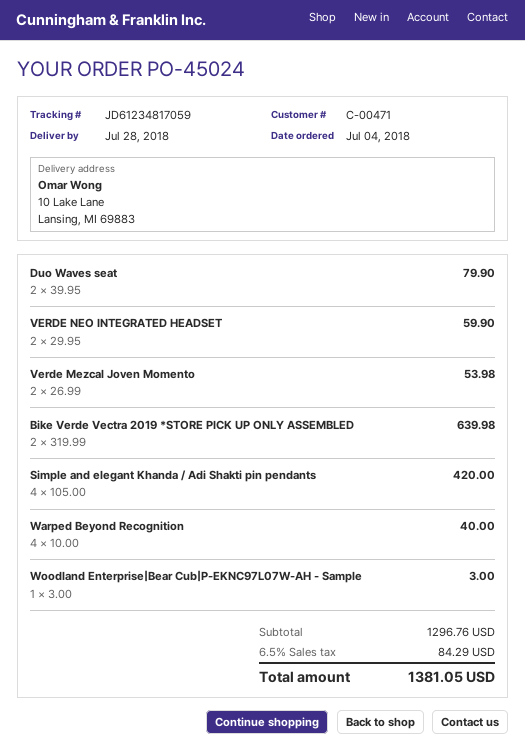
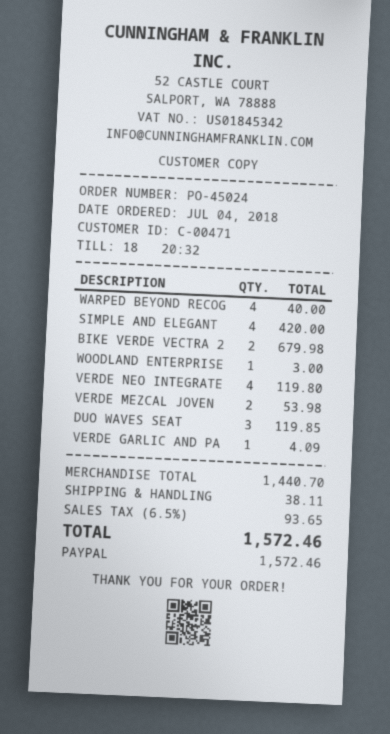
Duo Waves seat: 2 for 79.90 -> 3 for 119.85
VERDE NEO INTEGRATED HEADSET: 2 for 59.90 -> 4 for 119.80
Bike Verde Vectra 2019 *STORE PICK UP ONLY ASSEMBLED: 2 for 639.98 -> 2 for 679.98
VERDE GARLIC AND PA: none -> 1 for 4.09
subtotal: 1296.76 -> 1440.70
shipping: none -> 38.11
tax: 6.5% = 84.29 -> 6.5% = 93.65
total: 1381.05 -> 1572.46

